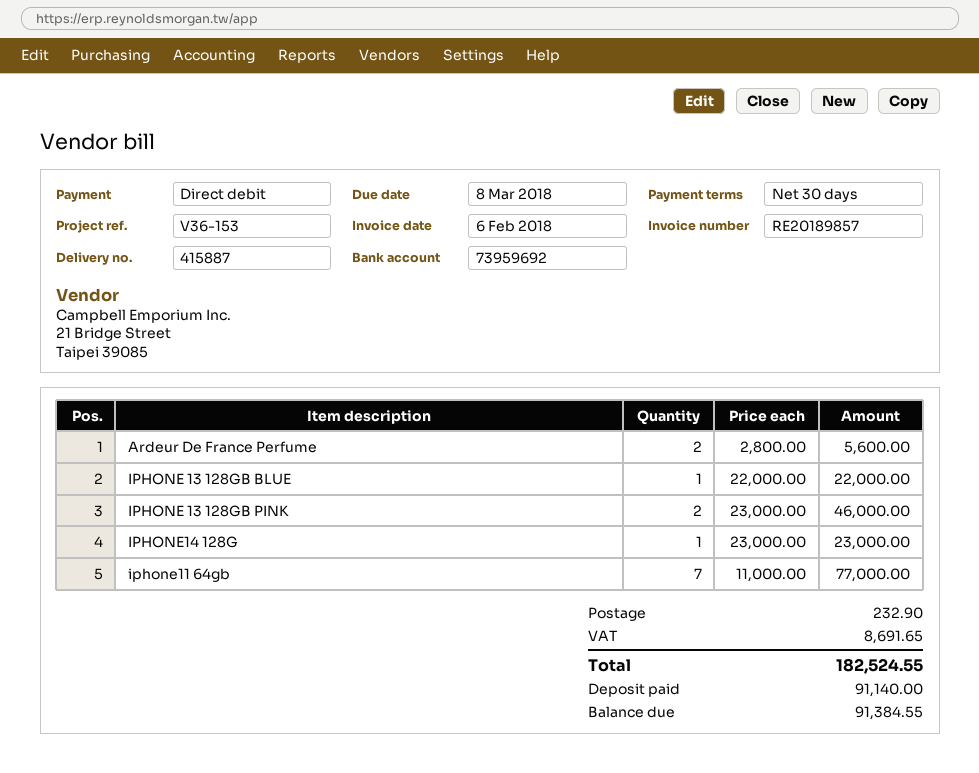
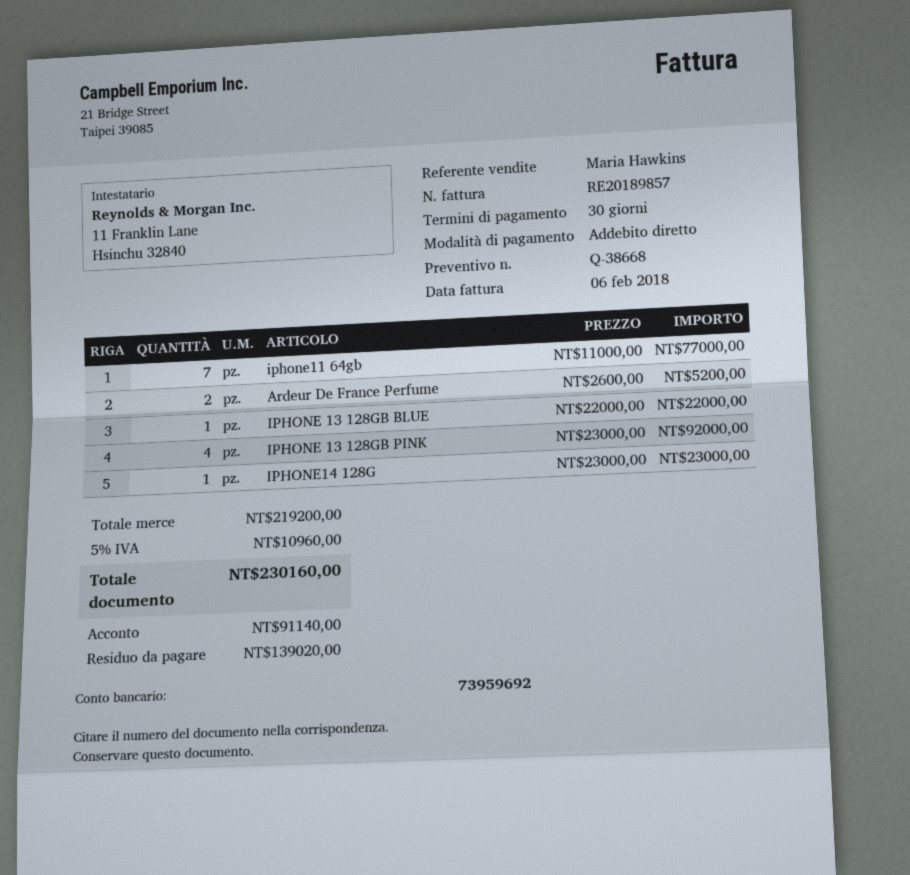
Ardeur De France Perfume: 2 x 2800.00 = 5600.00 -> 2 x 2600.00 = 5200.00
IPHONE 13 128GB PINK: 2 x 23000.00 = 46000.00 -> 4 x 23000.00 = 92000.00
shipping: 232.90 -> none
tax: 8691.65 -> 10960.00
total: 182524.55 -> 230160.00
balance: 91384.55 -> 139020.00

